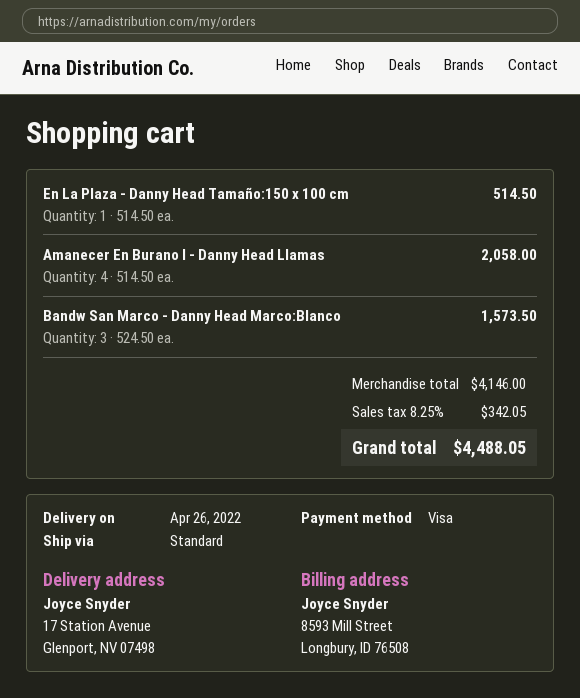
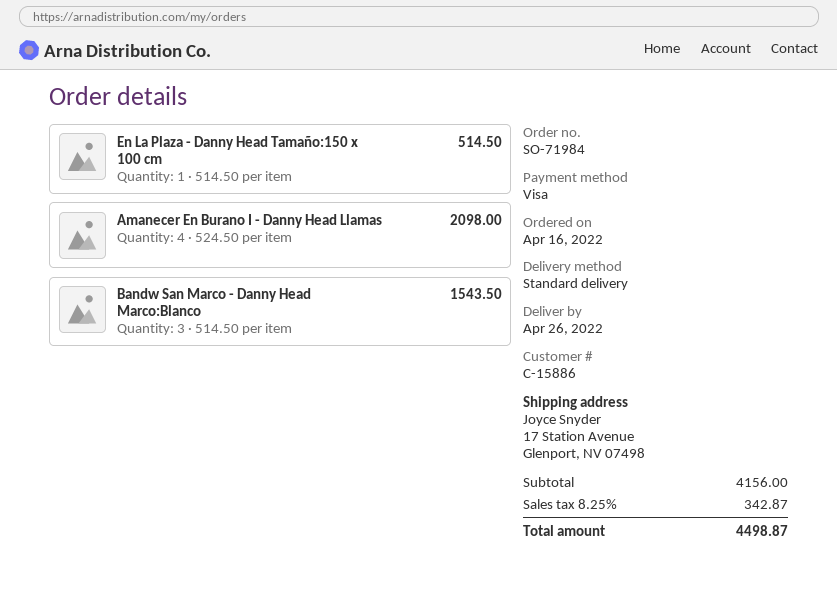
Amanecer En Burano I - Danny Head Llamas: 4 x 514.50 = 2058.00 -> 4 x 524.50 = 2098.00
Bandw San Marco - Danny Head Marco:Blanco: 3 x 524.50 = 1573.50 -> 3 x 514.50 = 1543.50
subtotal: 4146.00 -> 4156.00
tax: 8.25% = 342.05 -> 8.25% = 342.87
total: 4488.05 -> 4498.87

